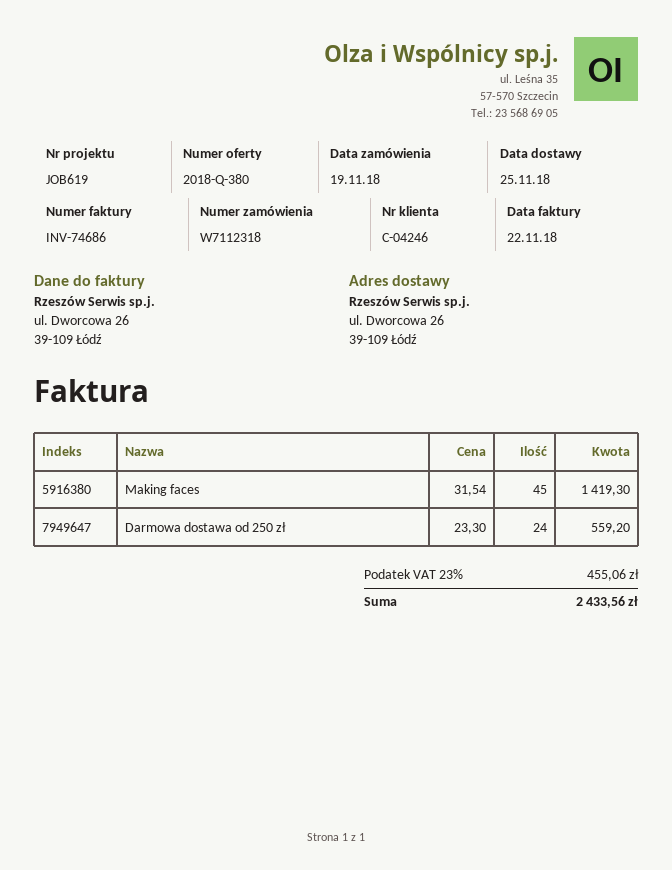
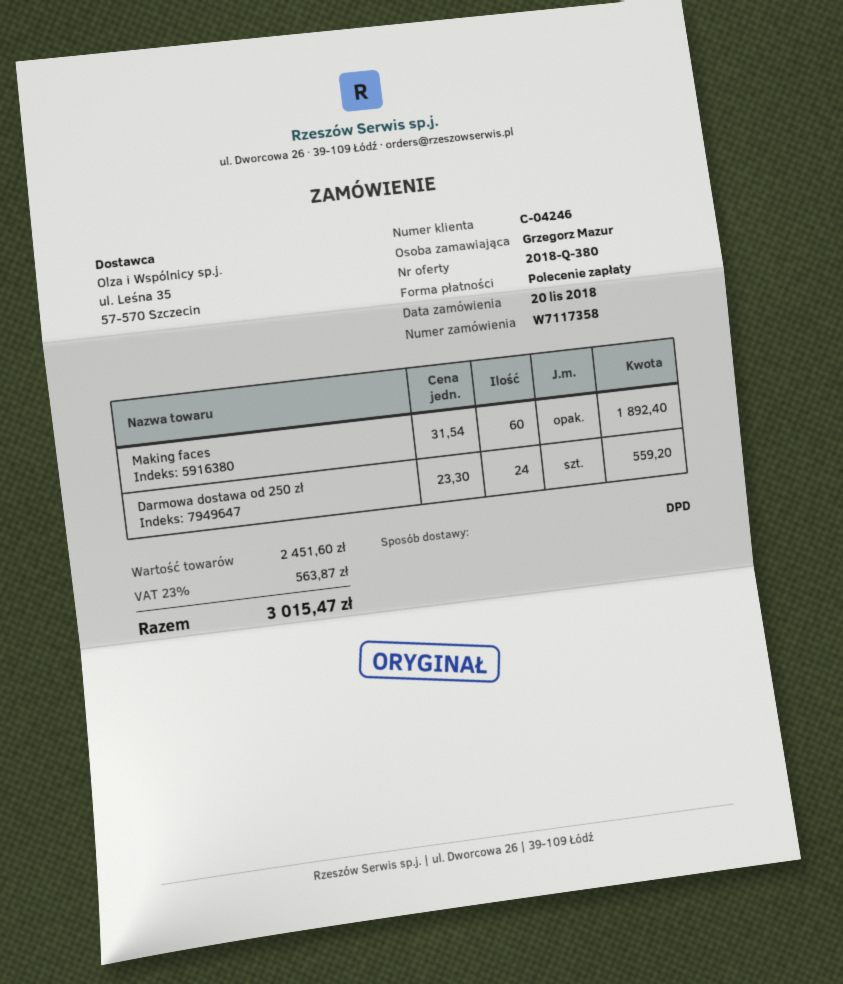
order number: W7112318 -> W7117358
order date: 2018-11-19 -> 2018-11-20
Making faces: 45 x 31.54 = 1419.30 -> 60 x 31.54 = 1892.40
tax: 23% = 455.06 -> 23% = 563.87
total: 2433.56 -> 3015.47

